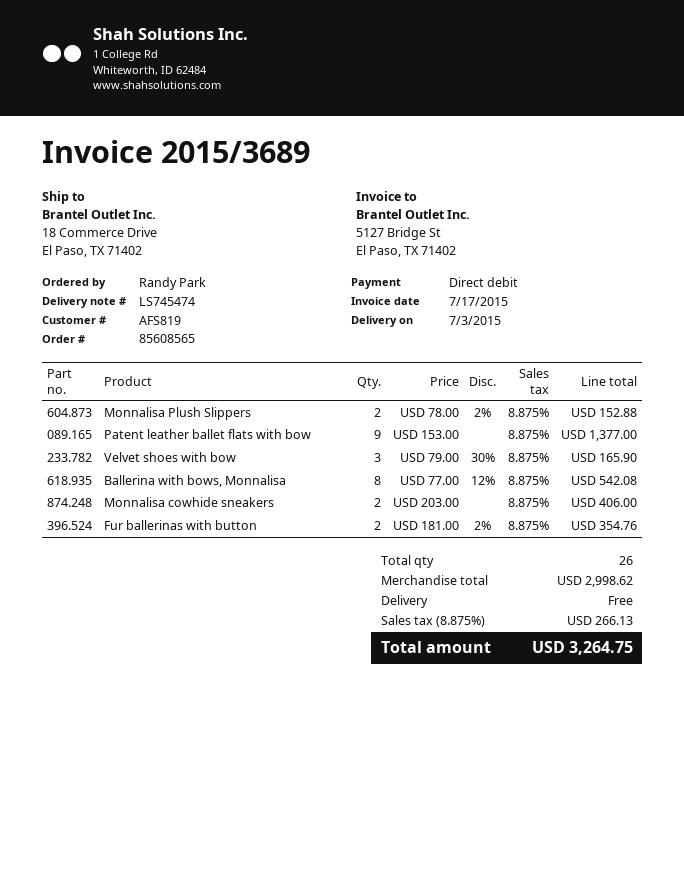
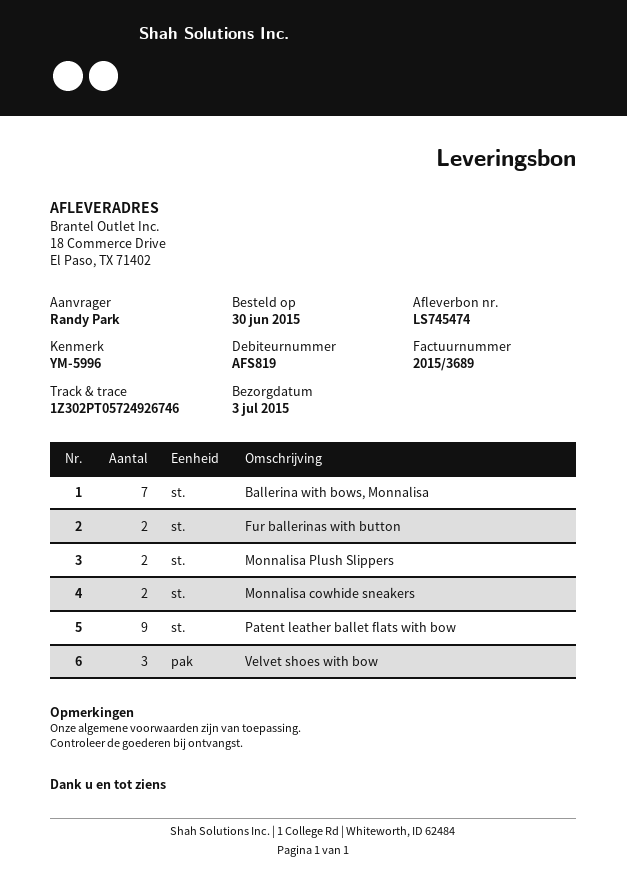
Ballerina with bows, Monnalisa: 8 -> 7

